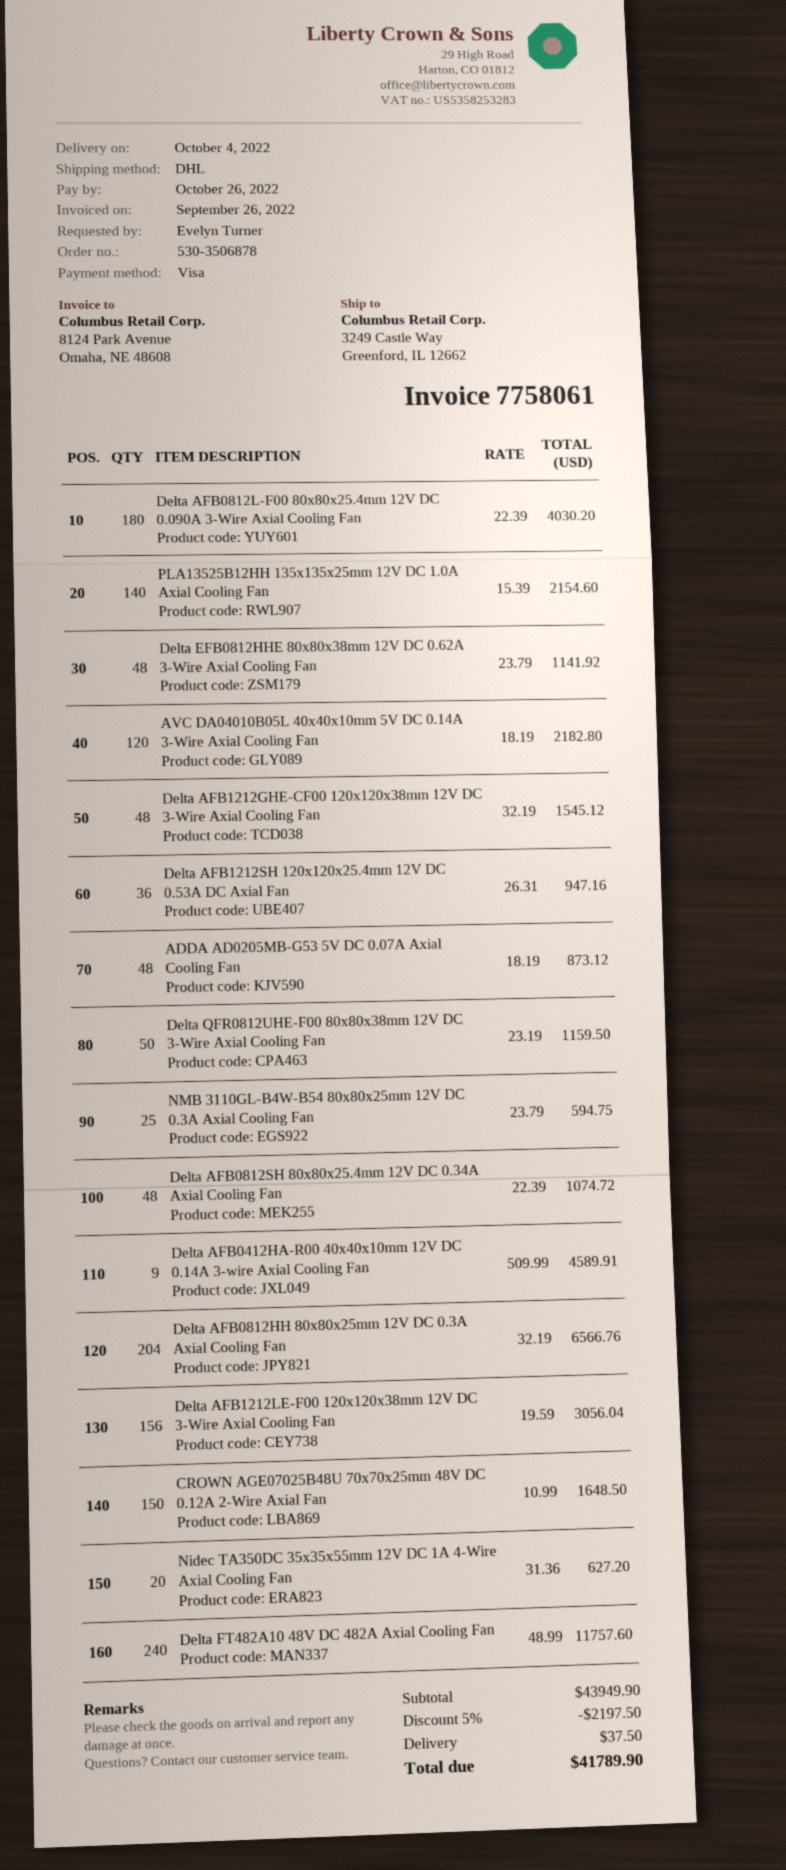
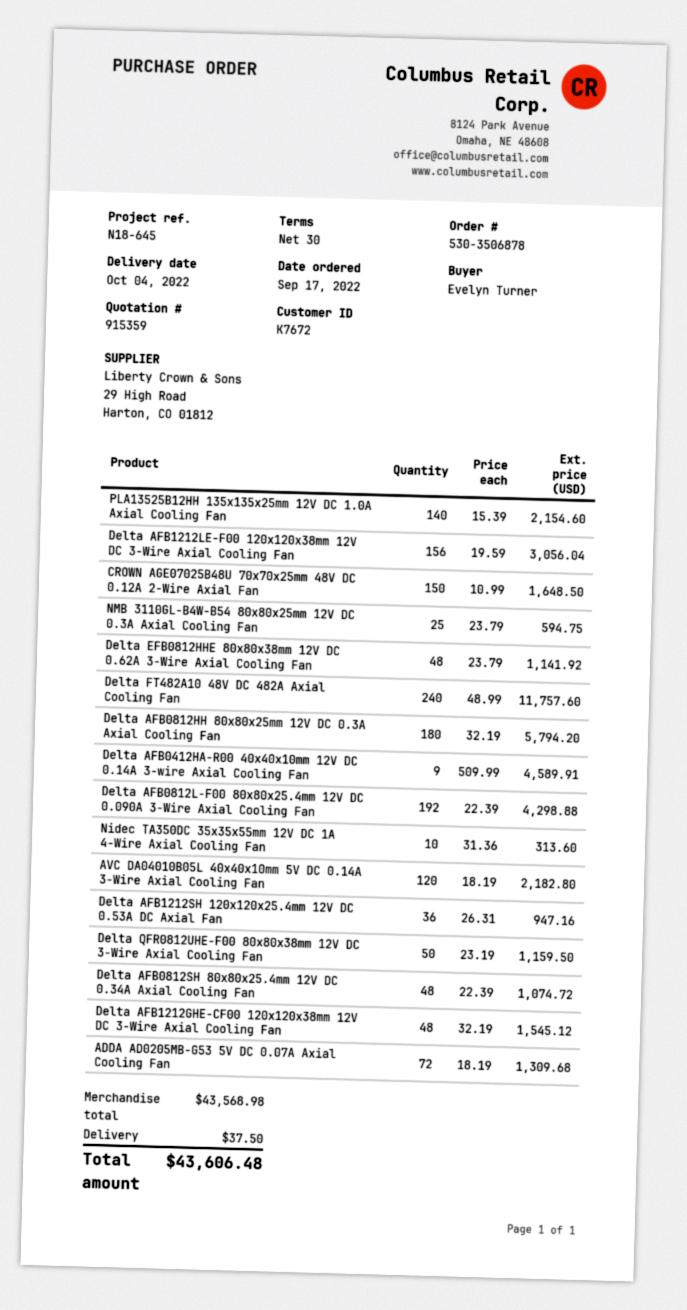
Delta AFB0812L-F00 80x80x25.4mm 12V DC 0.090A 3-Wire Axial Cooling Fan: 180 x 22.39 = 4030.20 -> 192 x 22.39 = 4298.88
ADDA AD0205MB-G53 5V DC 0.07A Axial Cooling Fan: 48 x 18.19 = 873.12 -> 72 x 18.19 = 1309.68
Delta AFB0812HH 80x80x25mm 12V DC 0.3A Axial Cooling Fan: 204 x 32.19 = 6566.76 -> 180 x 32.19 = 5794.20
Nidec TA350DC 35x35x55mm 12V DC 1A 4-Wire Axial Cooling Fan: 20 x 31.36 = 627.20 -> 10 x 31.36 = 313.60
subtotal: 43949.90 -> 43568.98
discount: 5% = 2197.50 -> none
total: 41789.90 -> 43606.48

